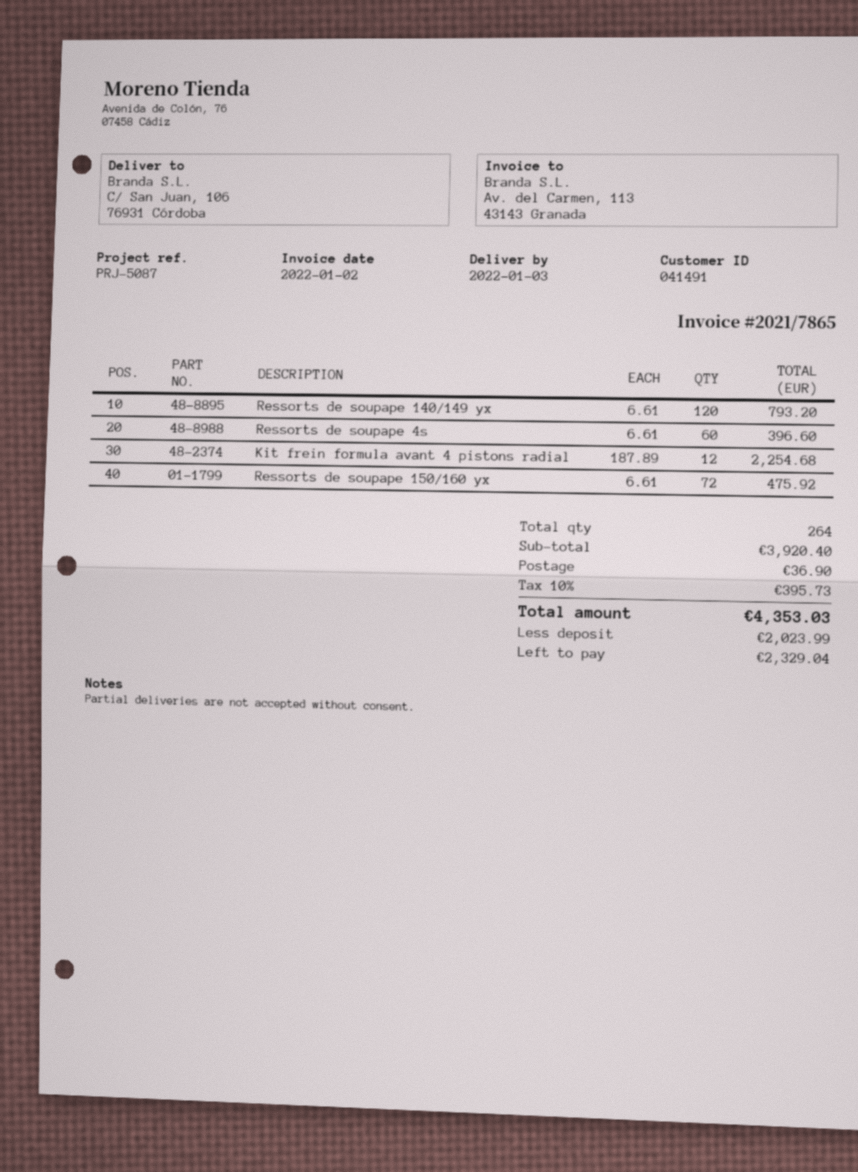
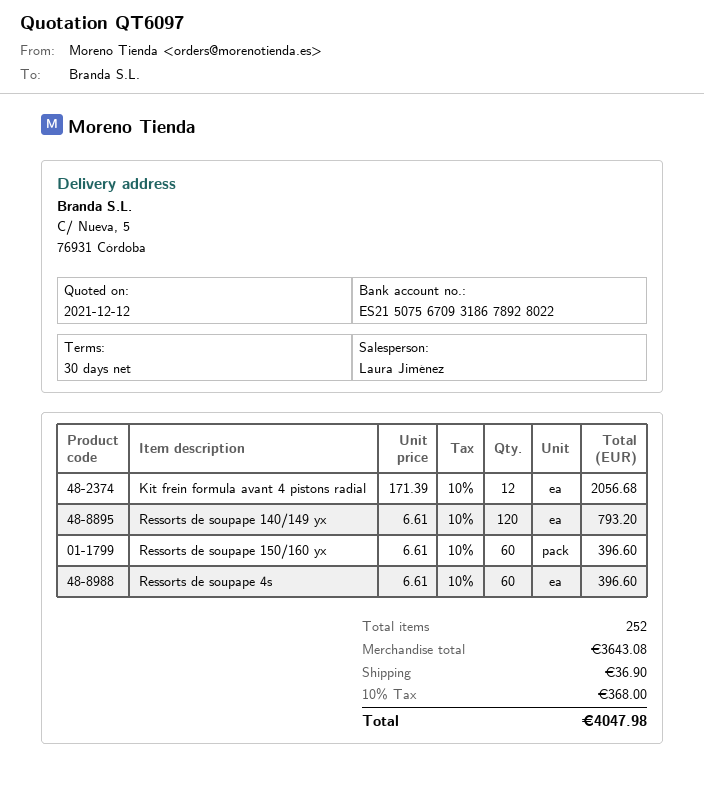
ship to: C/ San Juan, 106, 76931 Córdoba -> C/ Nueva, 5, 76931 Córdoba
Kit frein formula avant 4 pistons radial: 12 x 187.89 = 2254.68 -> 12 x 171.39 = 2056.68
Ressorts de soupape 150/160 yx: 72 x 6.61 = 475.92 -> 60 x 6.61 = 396.60
total quantity: 264 -> 252
subtotal: 3920.40 -> 3643.08
tax: 10% = 395.73 -> 10% = 368.00
total: 4353.03 -> 4047.98

